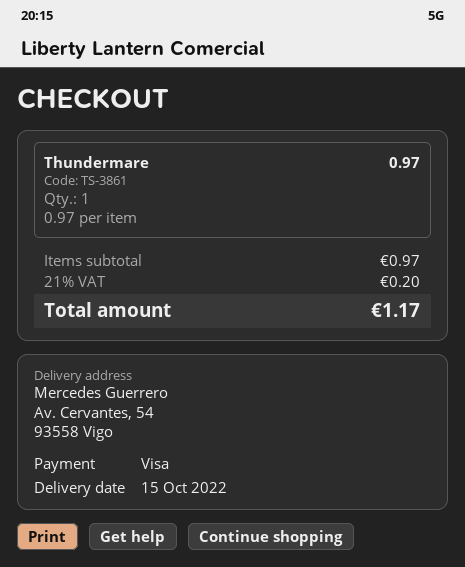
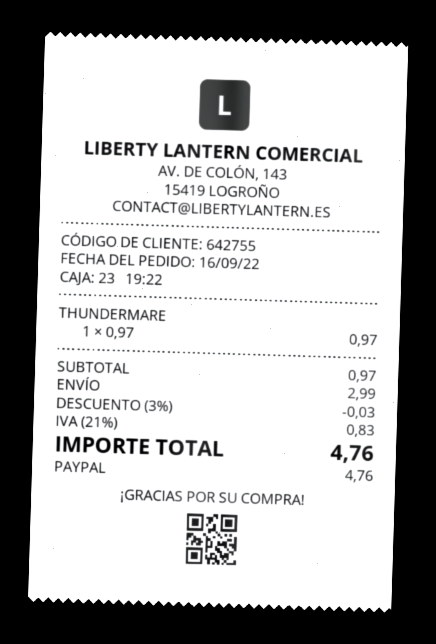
payment method: Visa -> PayPal
discount: none -> 3% = 0.03
shipping: none -> 2.99
tax: 21% = 0.20 -> 21% = 0.83
total: 1.17 -> 4.76

